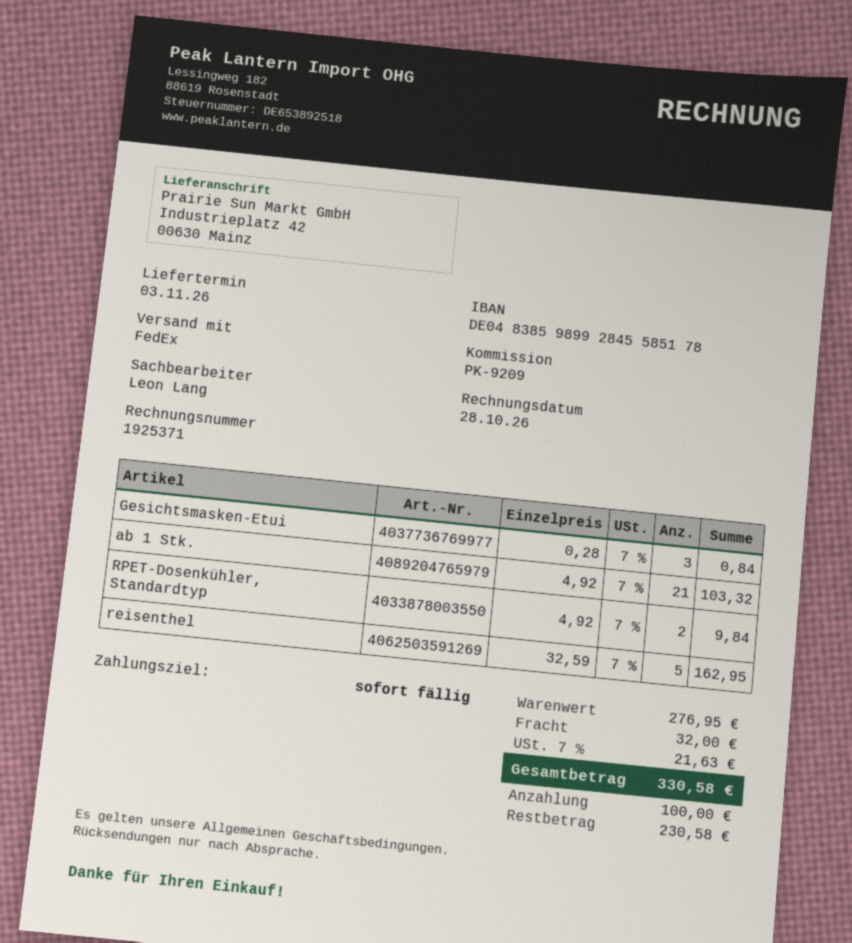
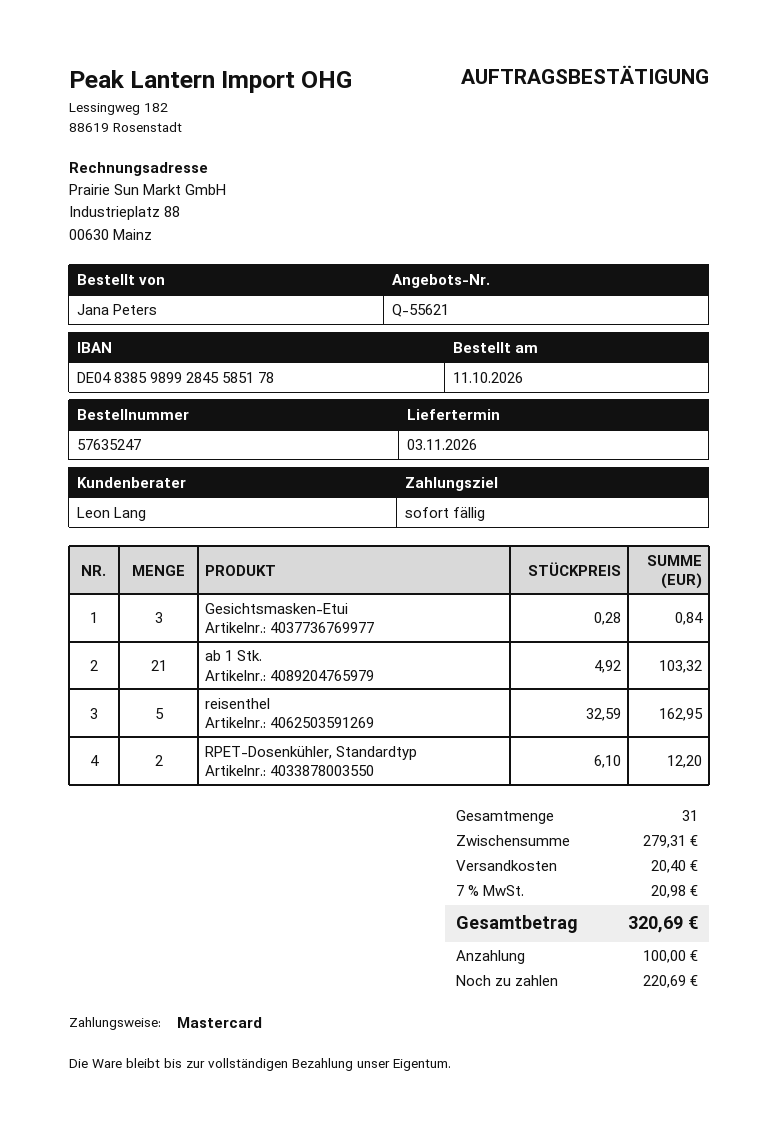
RPET-Dosenkühler, Standardtyp: 2 x 4.92 = 9.84 -> 2 x 6.10 = 12.20
subtotal: 276.95 -> 279.31
shipping: 32.00 -> 20.40
tax: 7% = 21.63 -> 7% = 20.98
total: 330.58 -> 320.69
balance: 230.58 -> 220.69

